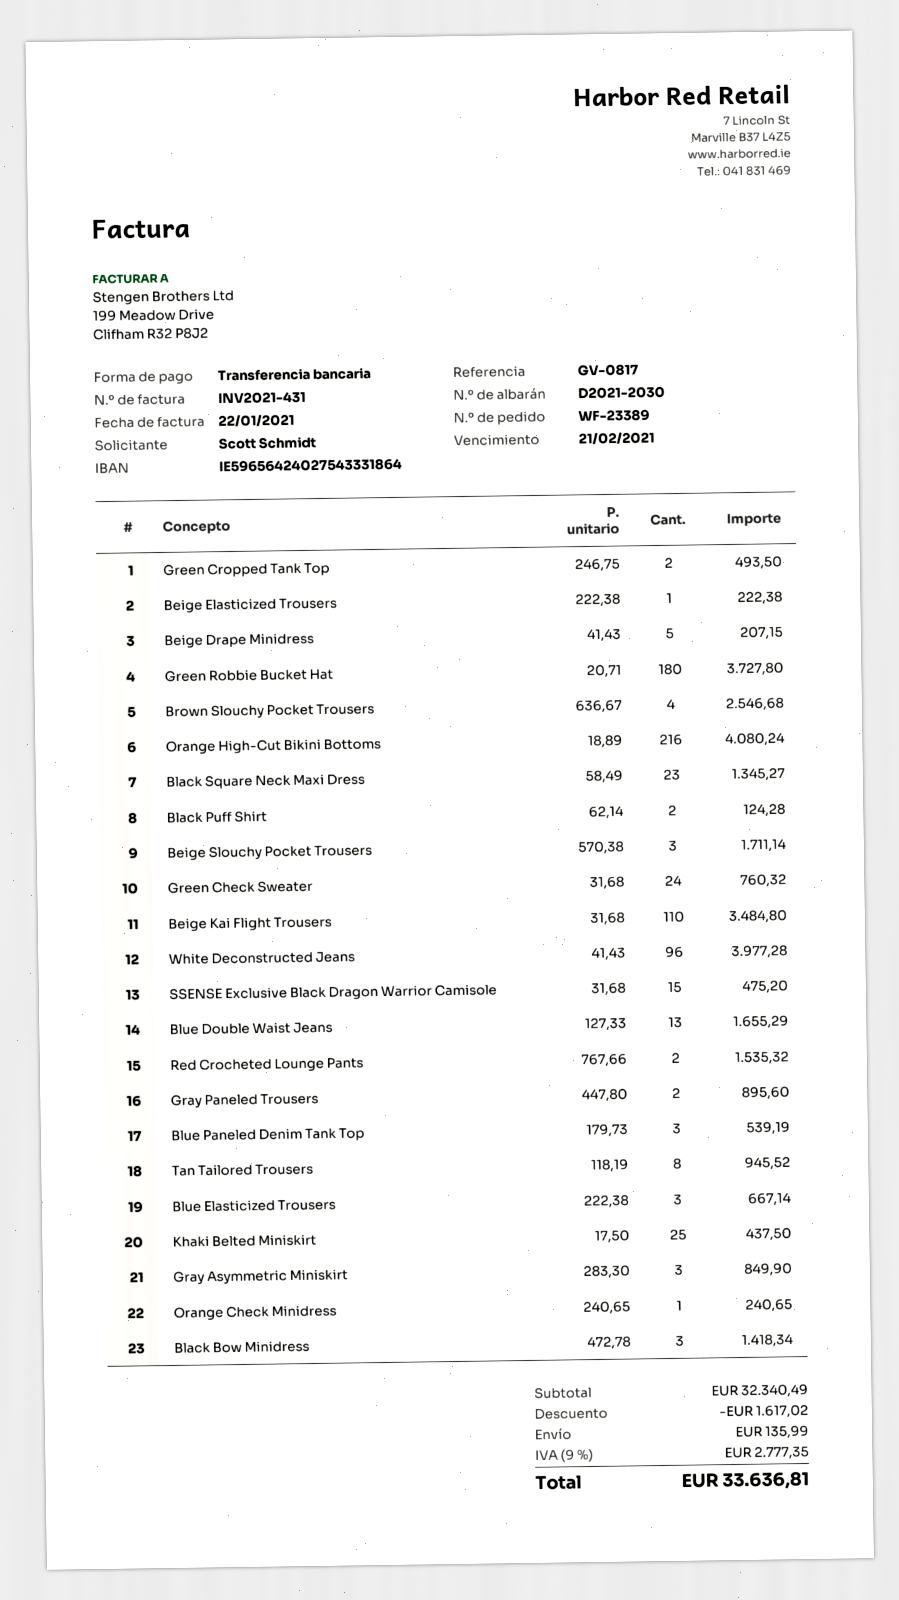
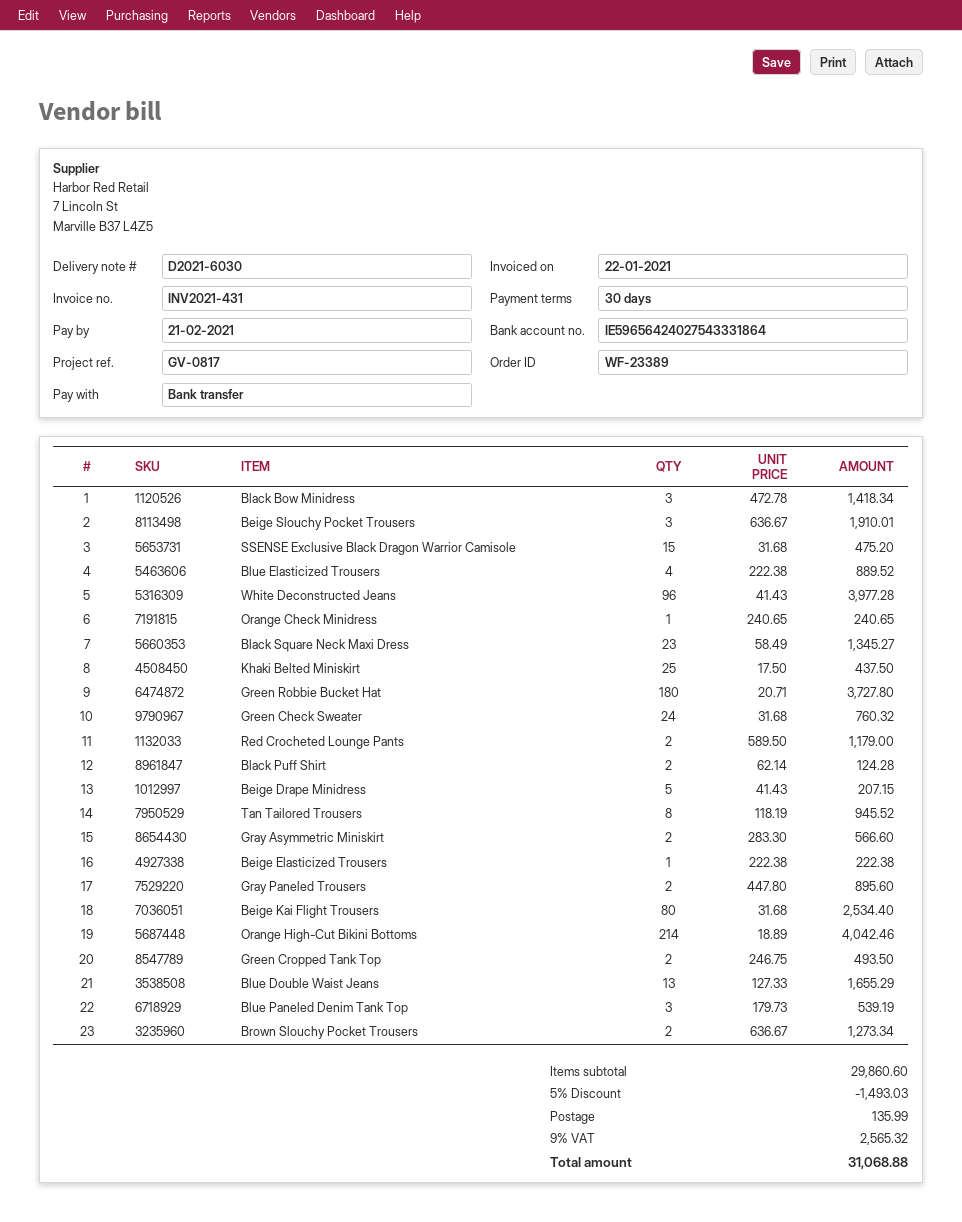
delivery note number: D2021-2030 -> D2021-6030
Brown Slouchy Pocket Trousers: 4 x 636.67 = 2546.68 -> 2 x 636.67 = 1273.34
Orange High-Cut Bikini Bottoms: 216 x 18.89 = 4080.24 -> 214 x 18.89 = 4042.46
Beige Slouchy Pocket Trousers: 3 x 570.38 = 1711.14 -> 3 x 636.67 = 1910.01
Beige Kai Flight Trousers: 110 x 31.68 = 3484.80 -> 80 x 31.68 = 2534.40
Red Crocheted Lounge Pants: 2 x 767.66 = 1535.32 -> 2 x 589.50 = 1179.00
Blue Elasticized Trousers: 3 x 222.38 = 667.14 -> 4 x 222.38 = 889.52
Gray Asymmetric Miniskirt: 3 x 283.30 = 849.90 -> 2 x 283.30 = 566.60
subtotal: 32340.49 -> 29860.60
discount: 1617.02 -> 1493.03
tax: 9% = 2777.35 -> 9% = 2565.32
total: 33636.81 -> 31068.88

